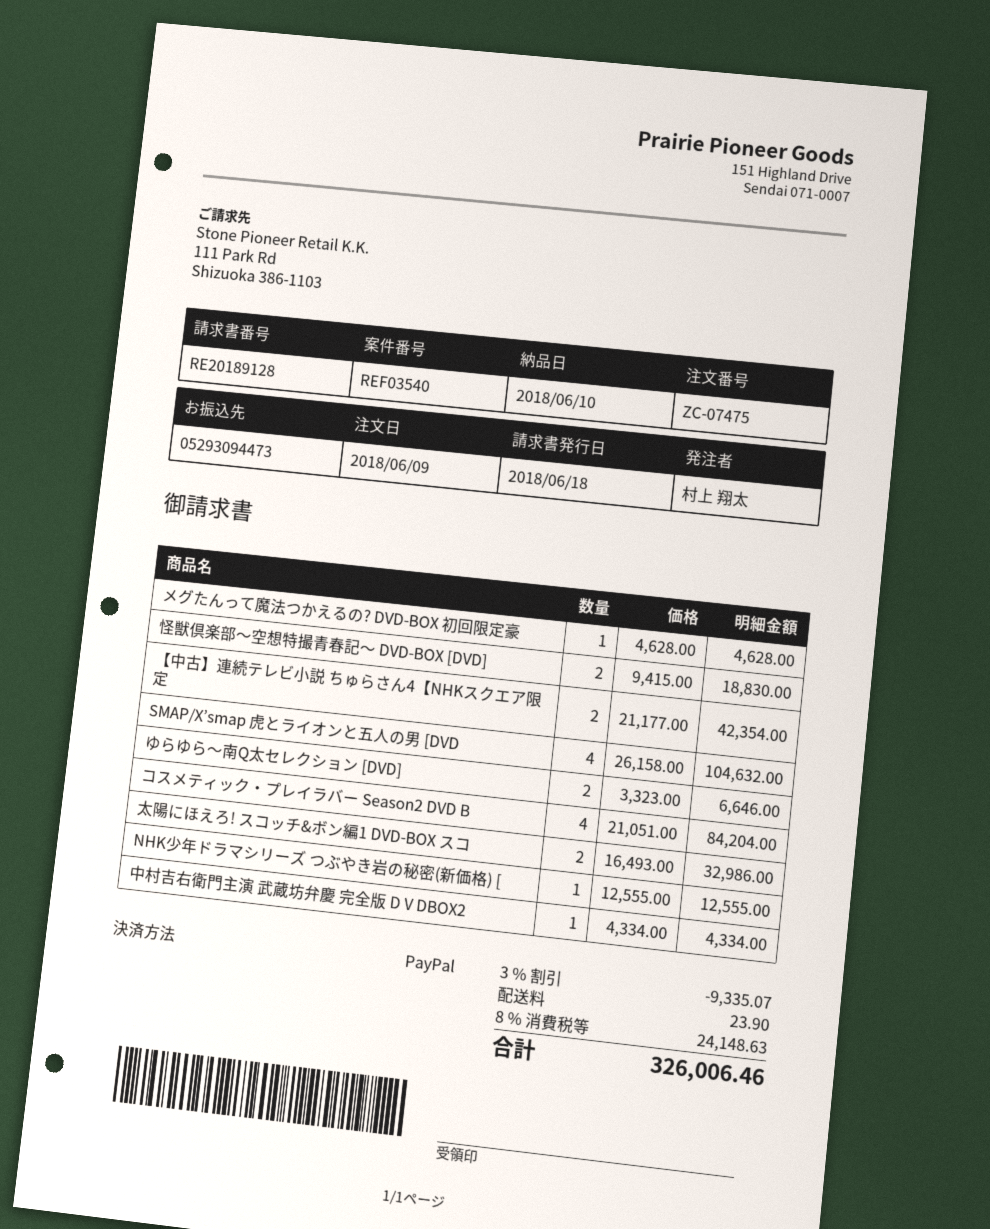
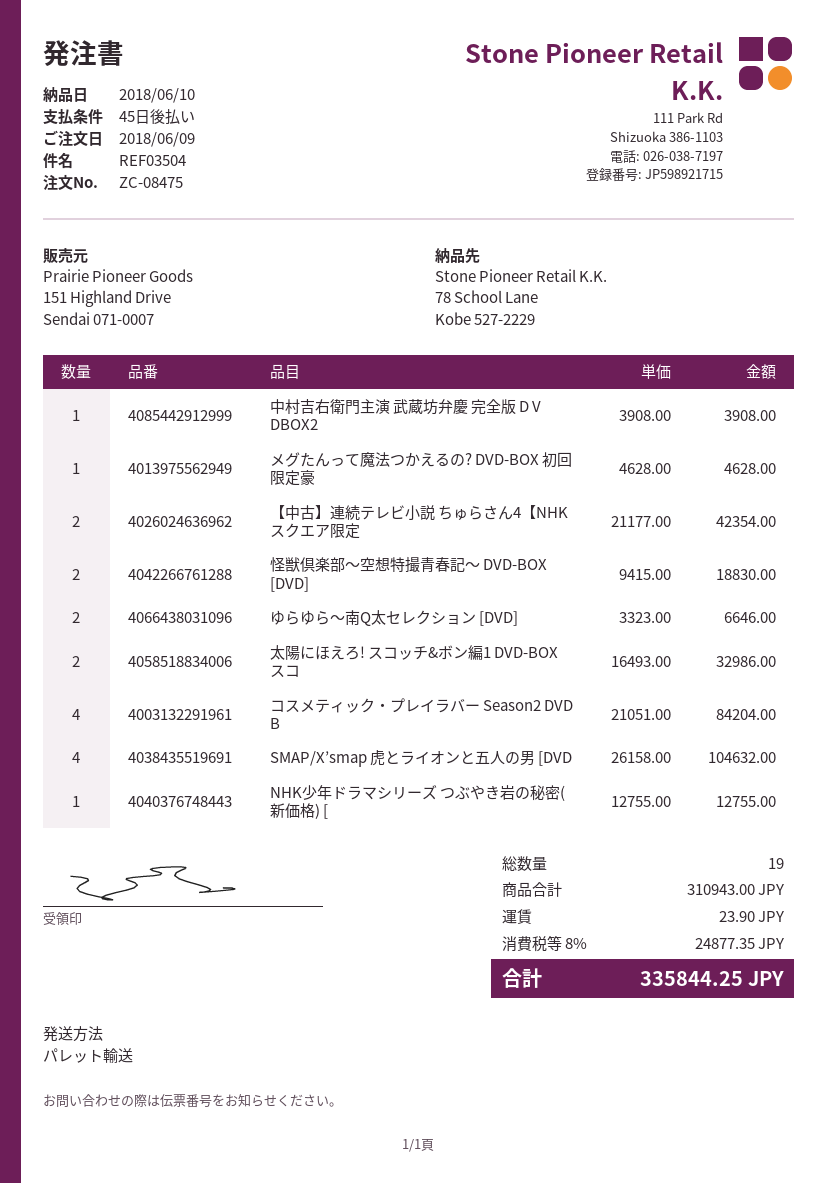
order number: ZC-07475 -> ZC-08475
reference: REF03540 -> REF03504
NHK少年ドラマシリーズ つぶやき岩の秘密(新価格) [: 1 x 12555.00 = 12555.00 -> 1 x 12755.00 = 12755.00
中村吉右衛門主演 武蔵坊弁慶 完全版 D V DBOX2: 1 x 4334.00 = 4334.00 -> 1 x 3908.00 = 3908.00
discount: 3% = 9335.07 -> none
tax: 8% = 24148.63 -> 8% = 24877.35
total: 326006.46 -> 335844.25

